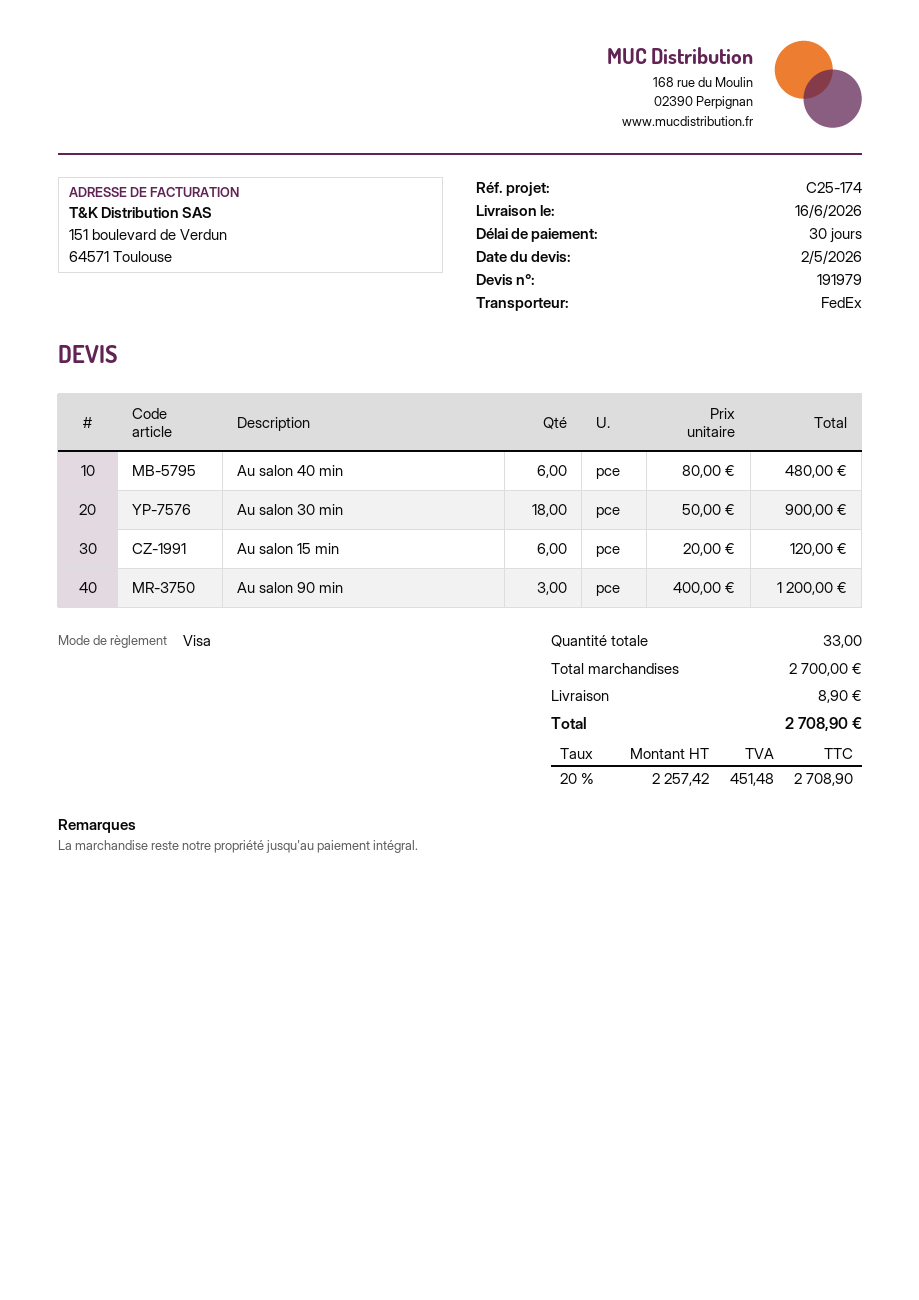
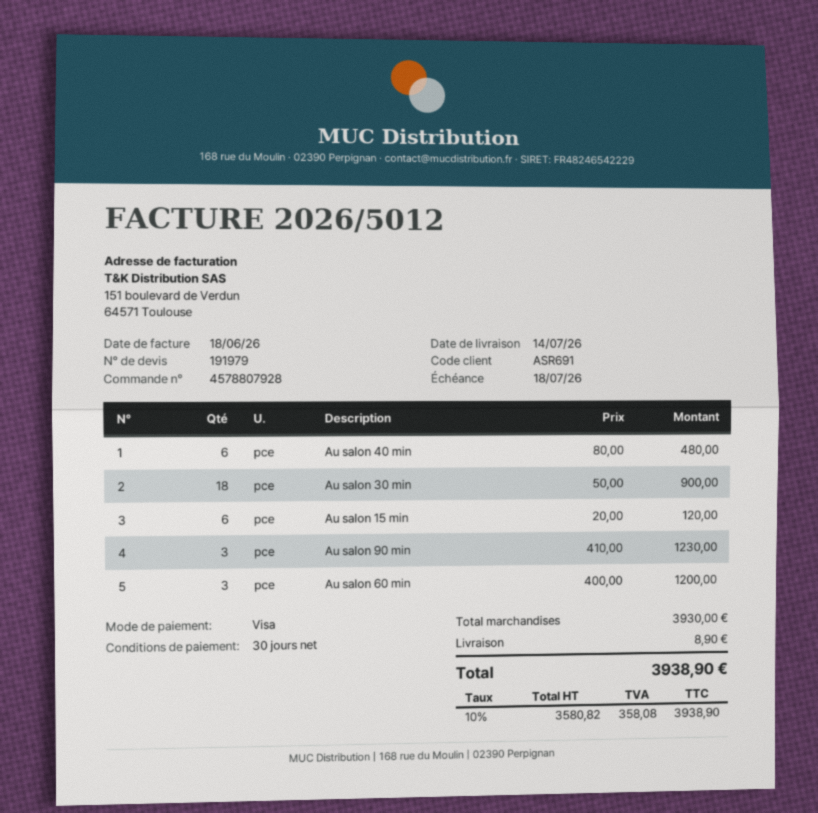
delivery date: 2026-06-16 -> 2026-07-14
Au salon 90 min: 3 x 400.00 = 1200.00 -> 3 x 410.00 = 1230.00
Au salon 60 min: none -> 3 x 400.00 = 1200.00
subtotal: 2700.00 -> 3930.00
net: 2257.42 -> 3580.82
tax: 20% = 451.48 -> 10% = 358.08
total: 2708.90 -> 3938.90

